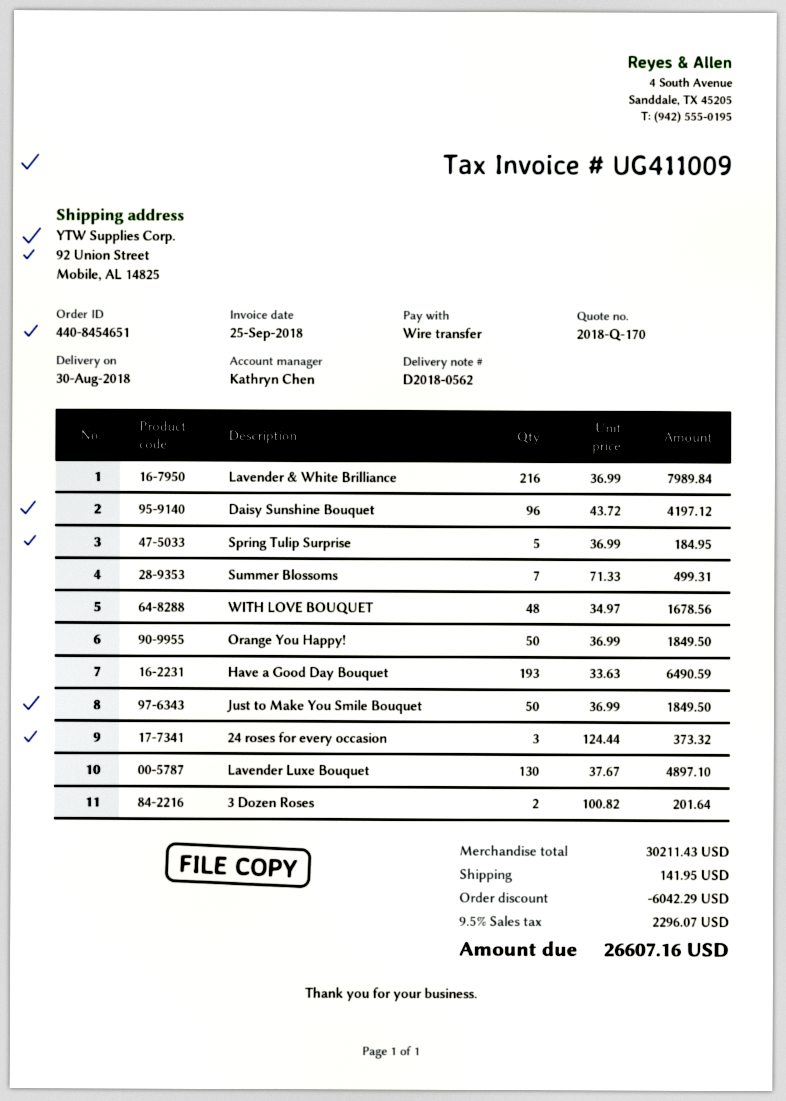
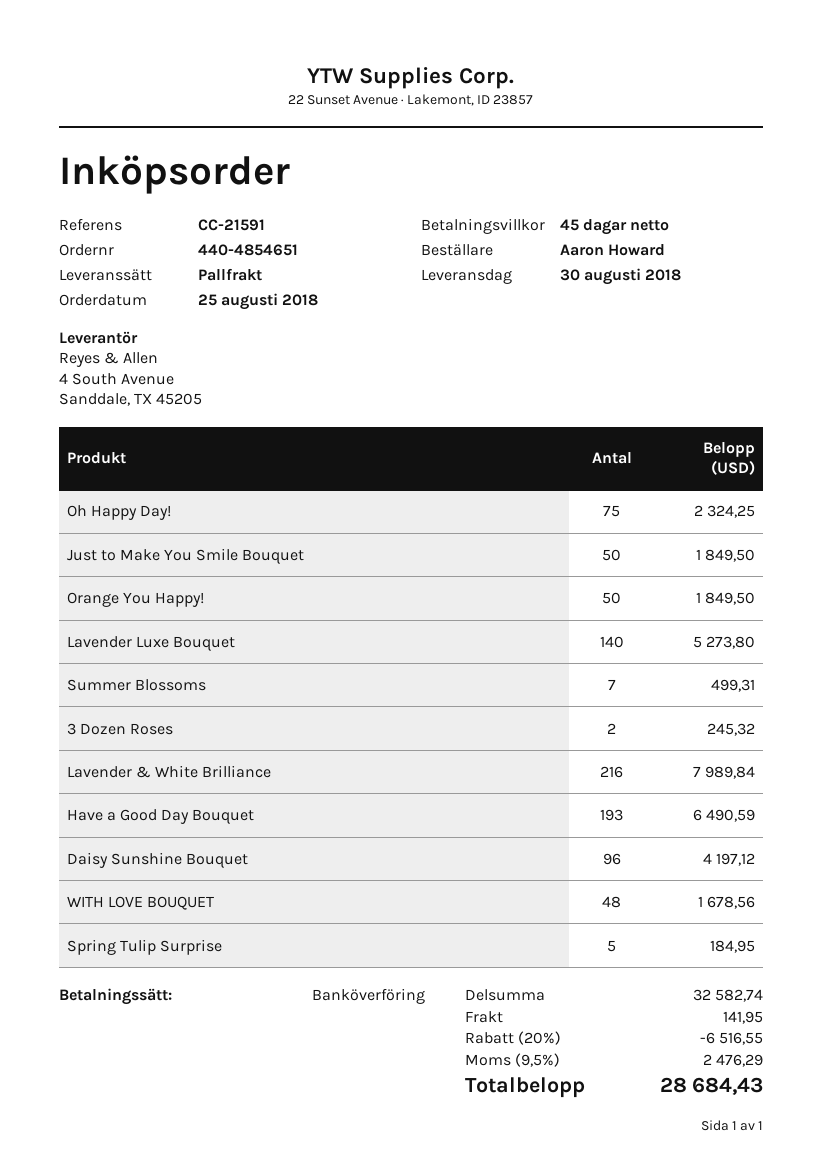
order number: 440-8454651 -> 440-4854651
24 roses for every occasion: 3 for 373.32 -> none
Lavender Luxe Bouquet: 130 for 4897.10 -> 140 for 5273.80
3 Dozen Roses: 2 for 201.64 -> 2 for 245.32
Oh Happy Day!: none -> 75 for 2324.25
subtotal: 30211.43 -> 32582.74
discount: 6042.29 -> 6516.55
tax: 9.5% = 2296.07 -> 9.5% = 2476.29
total: 26607.16 -> 28684.43

